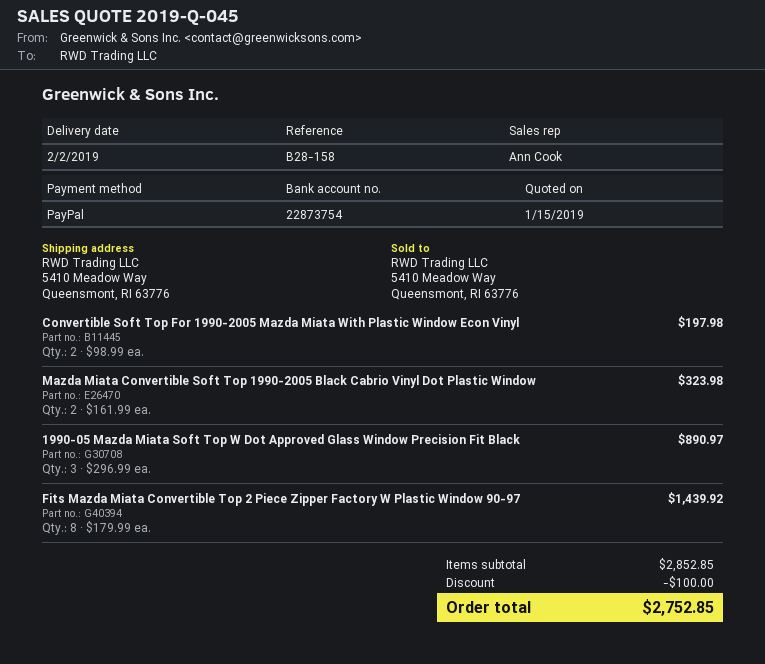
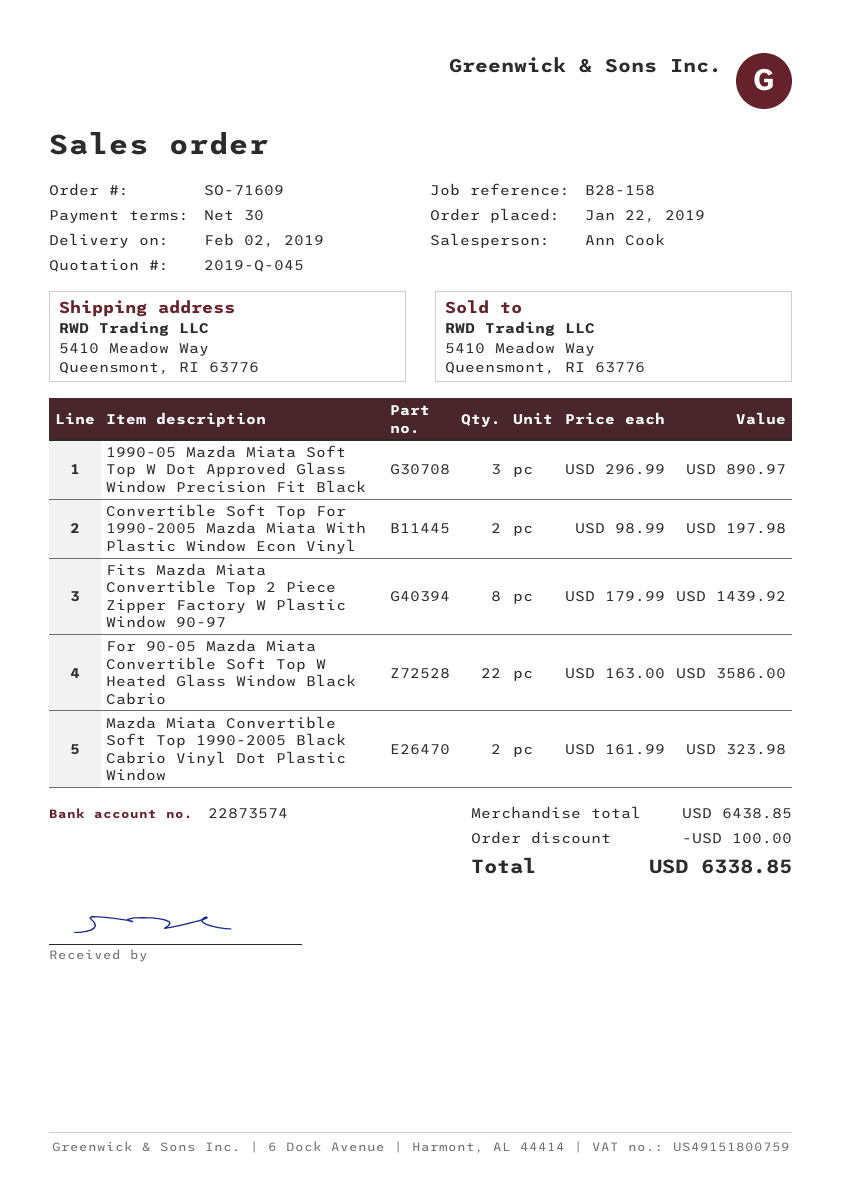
bank account: 22873754 -> 22873574
For 90-05 Mazda Miata Convertible Soft Top W Heated Glass Window Black Cabrio: none -> 22 x 163.00 = 3586.00
subtotal: 2852.85 -> 6438.85
total: 2752.85 -> 6338.85

